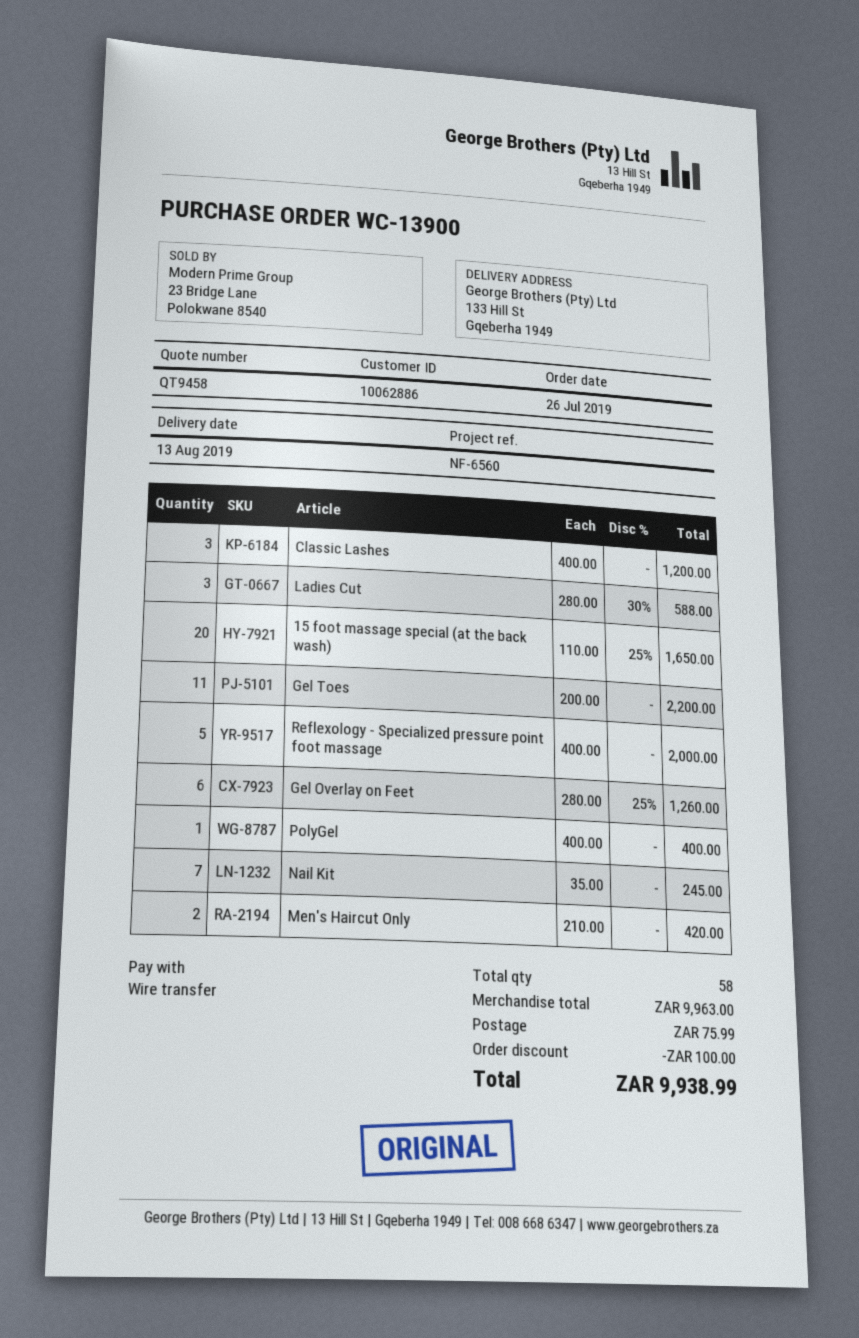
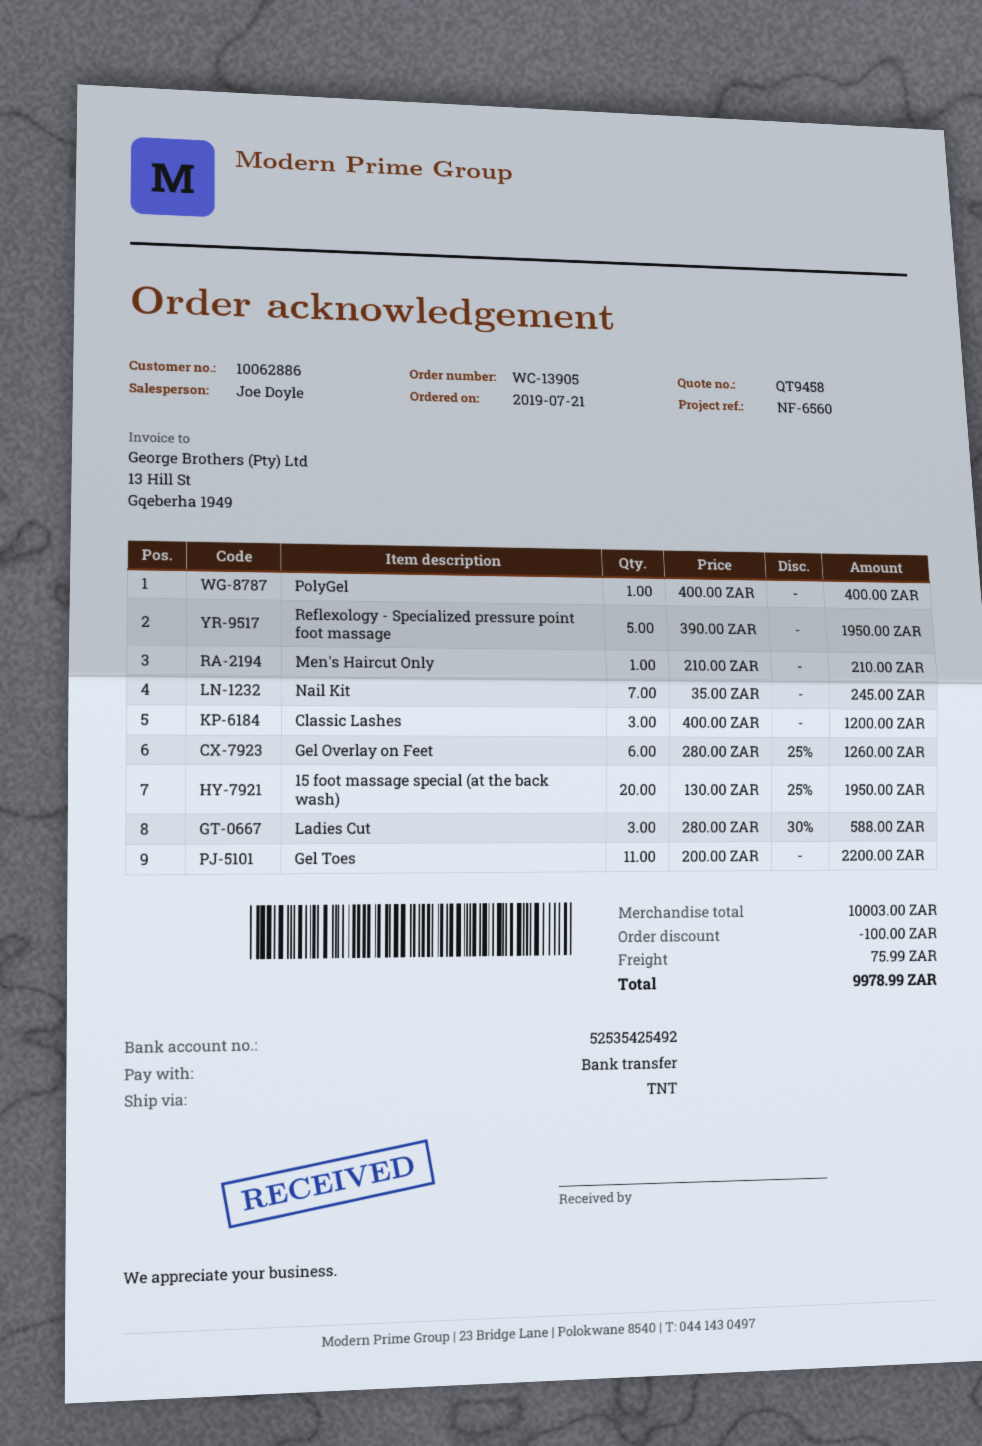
order number: WC-13900 -> WC-13905
order date: 2019-07-26 -> 2019-07-21
15 foot massage special (at the back wash): 20 x 110.00 - 25% = 1650.00 -> 20 x 130.00 - 25% = 1950.00
Reflexology - Specialized pressure point foot massage: 5 x 400.00 = 2000.00 -> 5 x 390.00 = 1950.00
Men's Haircut Only: 2 x 210.00 = 420.00 -> 1 x 210.00 = 210.00
subtotal: 9963.00 -> 10003.00
total: 9938.99 -> 9978.99

